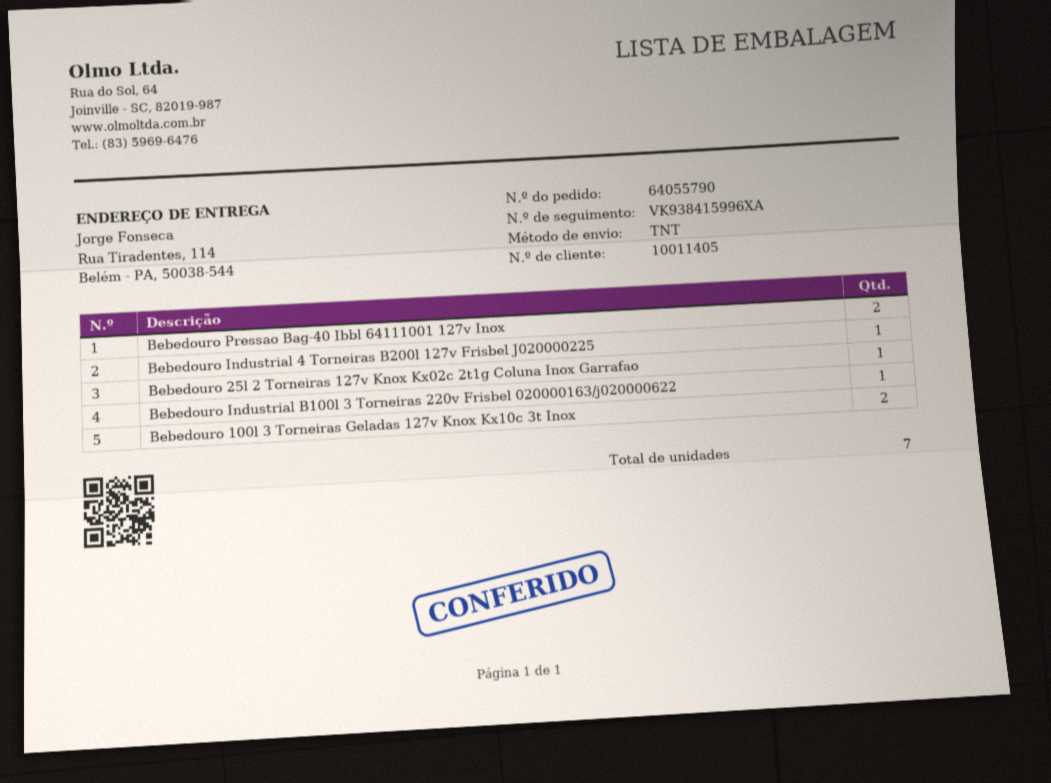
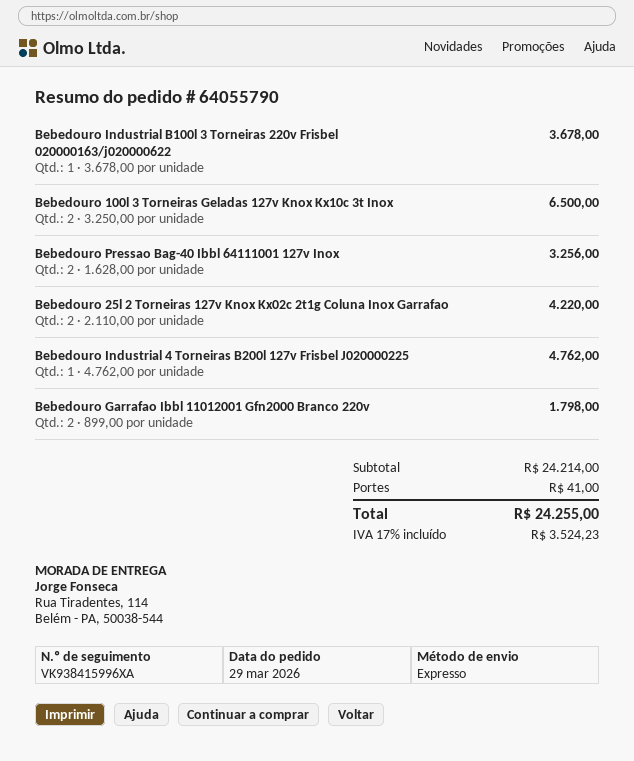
shipping method: TNT -> express
Bebedouro 25l 2 Torneiras 127v Knox Kx02c 2t1g Coluna Inox Garrafao: 1 -> 2
Bebedouro Garrafao Ibbl 11012001 Gfn2000 Branco 220v: none -> 2

